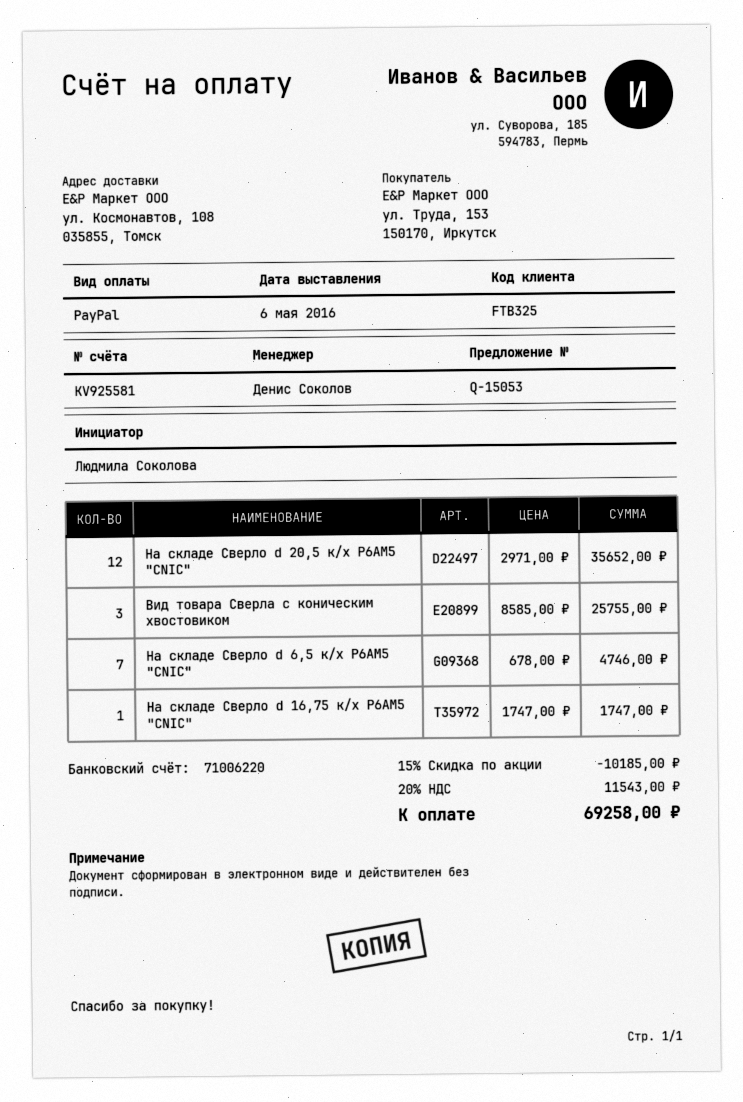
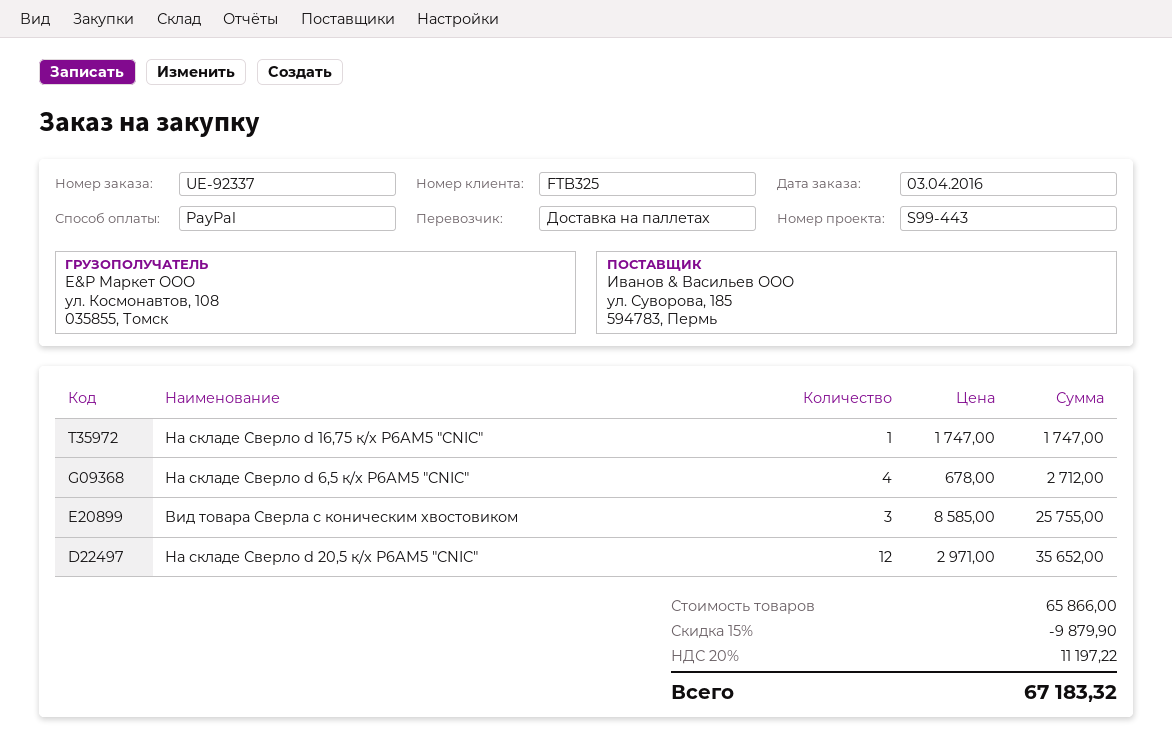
На складе Сверло d 6,5 к/х Р6АМ5 "CNIC": 7 x 678.00 = 4746.00 -> 4 x 678.00 = 2712.00
discount: 15% = 10185.00 -> 15% = 9879.90
tax: 20% = 11543.00 -> 20% = 11197.22
total: 69258.00 -> 67183.32

